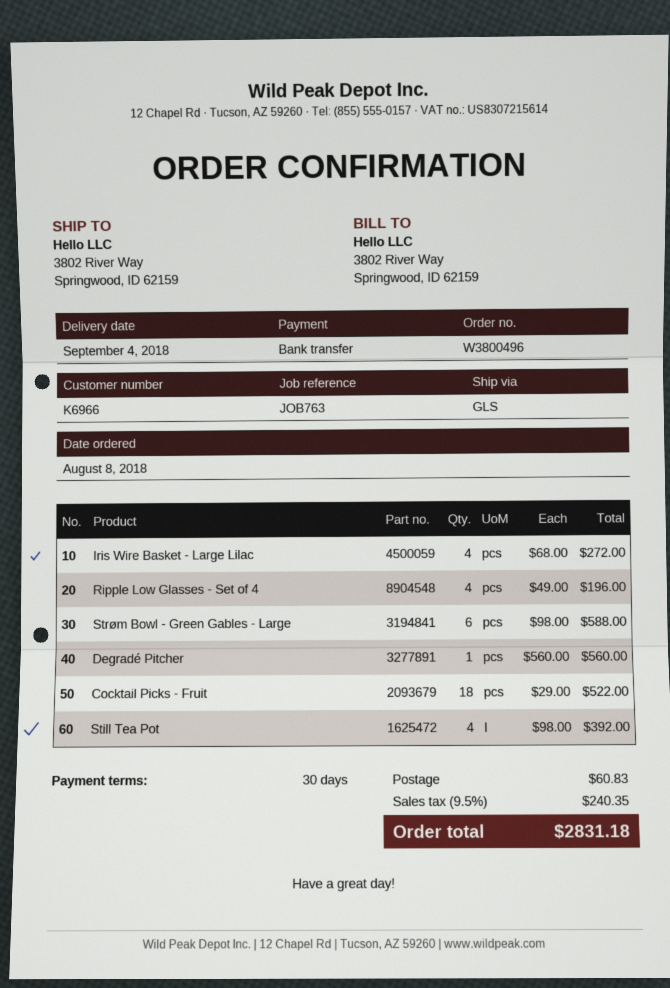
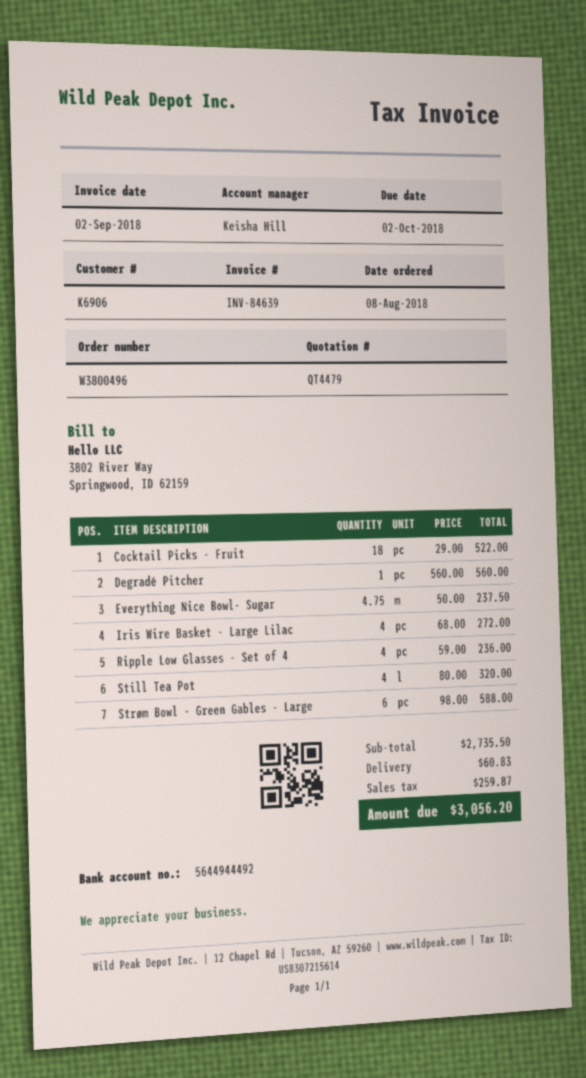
customer number: K6966 -> K6906
Ripple Low Glasses - Set of 4: 4 x 49.00 = 196.00 -> 4 x 59.00 = 236.00
Still Tea Pot: 4 x 98.00 = 392.00 -> 4 x 80.00 = 320.00
Everything Nice Bowl- Sugar: none -> 4.75 x 50.00 = 237.50
tax: 240.35 -> 259.87
total: 2831.18 -> 3056.20

